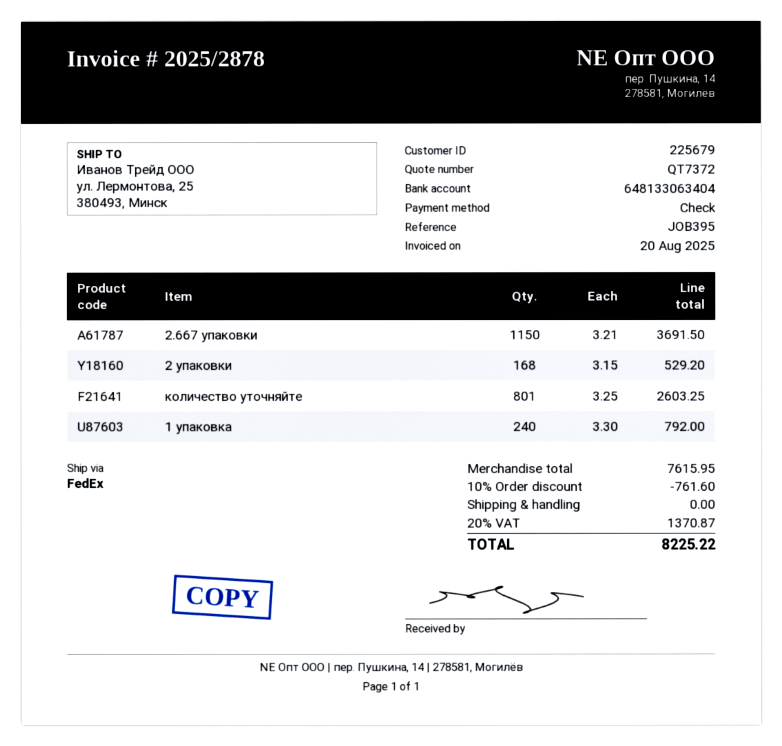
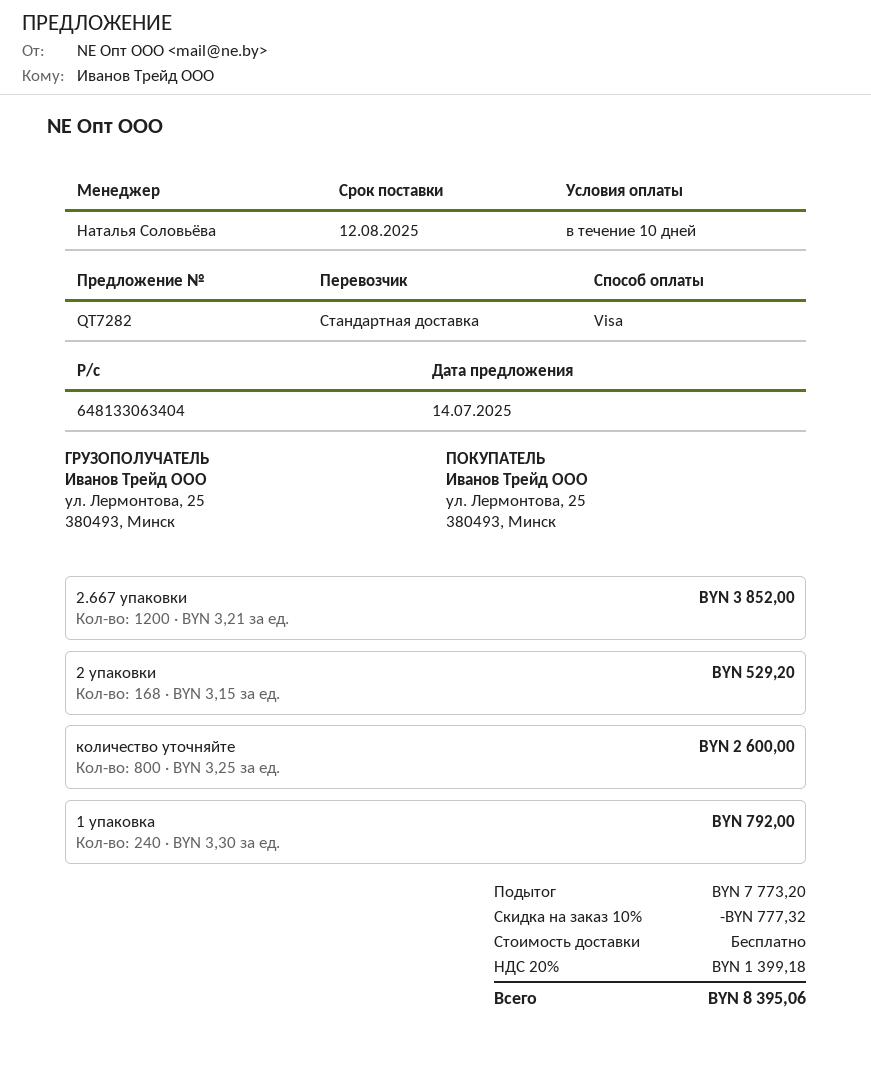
quote number: QT7372 -> QT7282
payment method: cheque -> Visa
shipping method: FedEx -> standard
2.667 упаковки: 1150 x 3.21 = 3691.50 -> 1200 x 3.21 = 3852.00
количество уточняйте: 801 x 3.25 = 2603.25 -> 800 x 3.25 = 2600.00
subtotal: 7615.95 -> 7773.20
discount: 10% = 761.60 -> 10% = 777.32
tax: 20% = 1370.87 -> 20% = 1399.18
total: 8225.22 -> 8395.06

